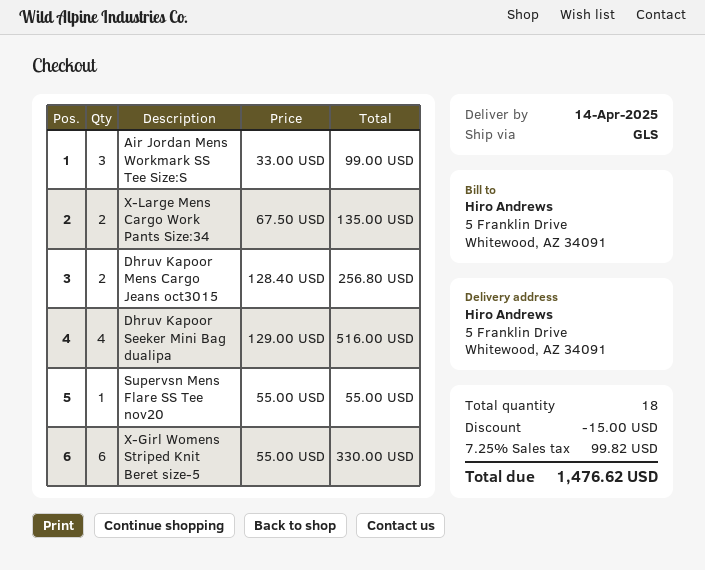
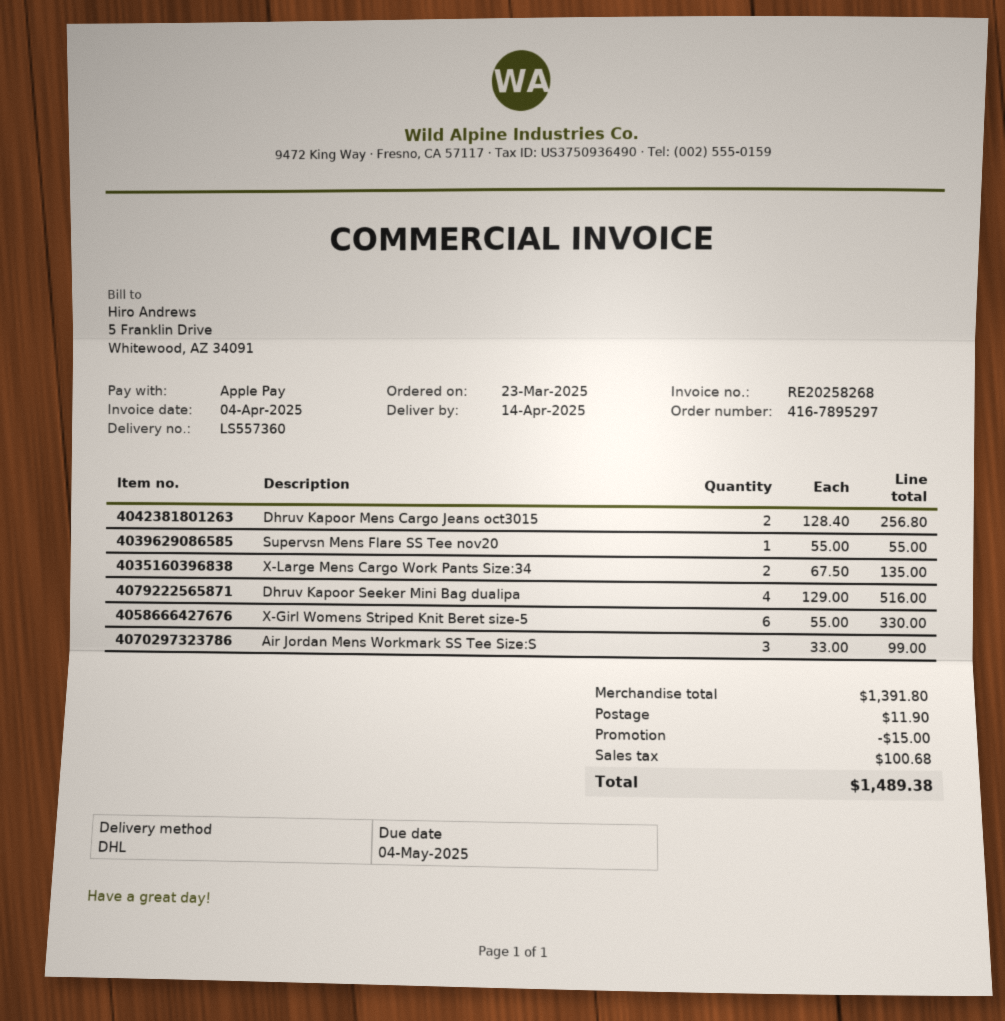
shipping method: GLS -> DHL
shipping: none -> 11.90
tax: 99.82 -> 100.68
total: 1476.62 -> 1489.38

